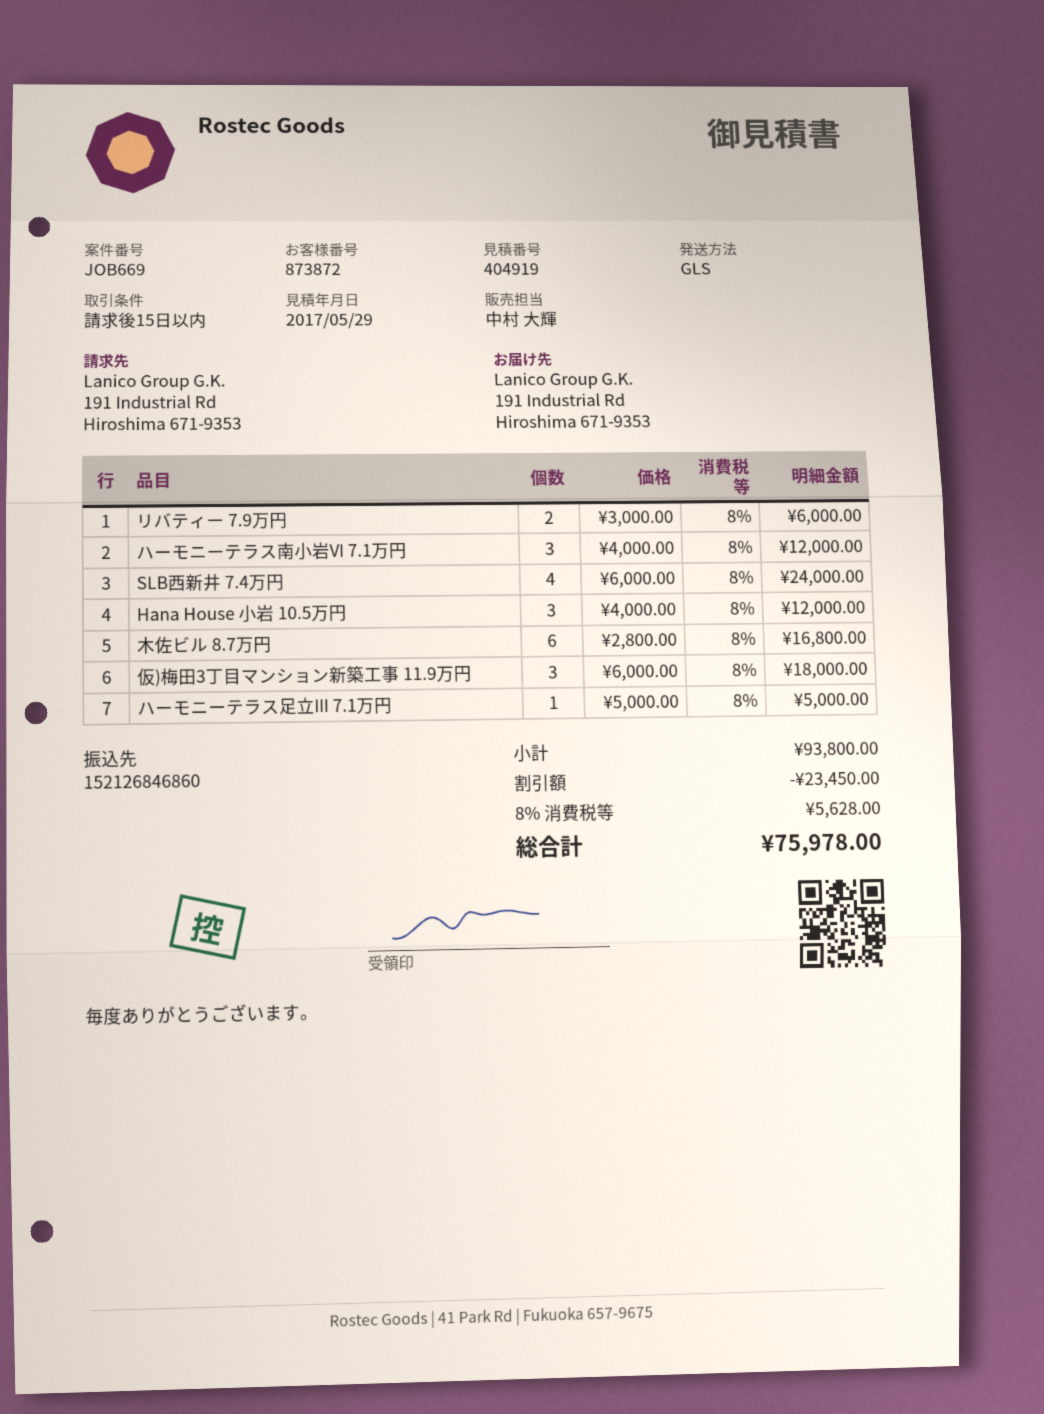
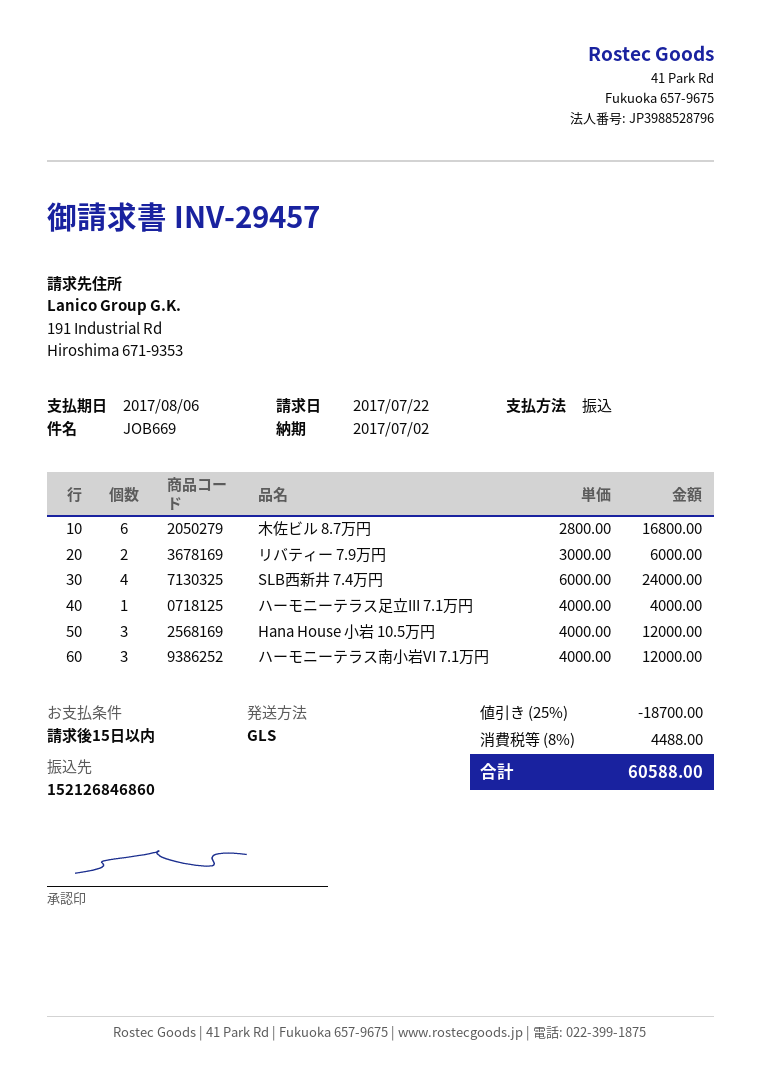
仮)梅田3丁目マンション新築工事 11.9万円: 3 x 6000.00 = 18000.00 -> none
ハーモニーテラス足立III 7.1万円: 1 x 5000.00 = 5000.00 -> 1 x 4000.00 = 4000.00
discount: 23450.00 -> 18700.00
tax: 8% = 5628.00 -> 8% = 4488.00
total: 75978.00 -> 60588.00

